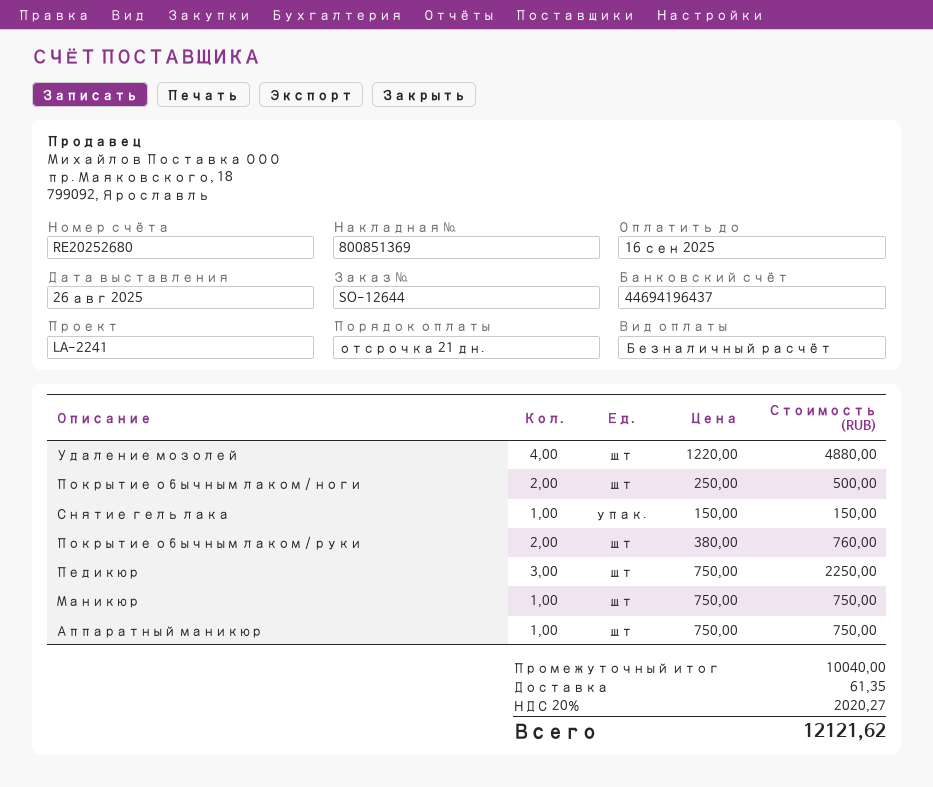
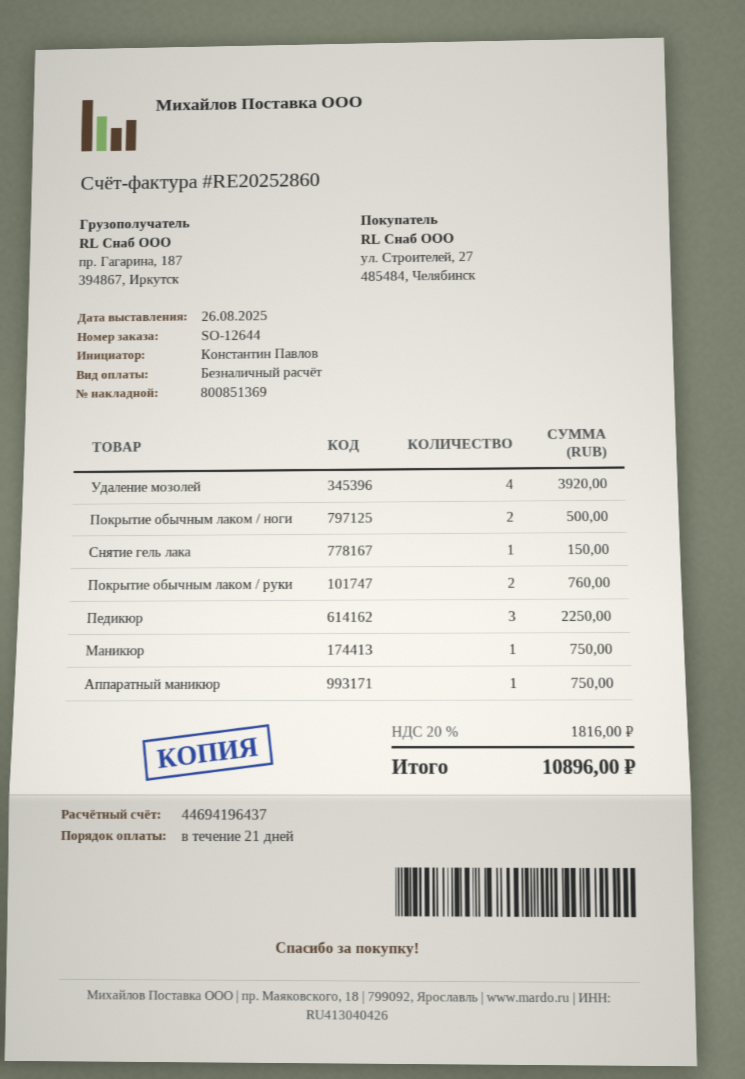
invoice number: RE20252680 -> RE20252860
Удаление мозолей: 4 for 4880.00 -> 4 for 3920.00
shipping: 61.35 -> none
tax: 20% = 2020.27 -> 20% = 1816.00
total: 12121.62 -> 10896.00

